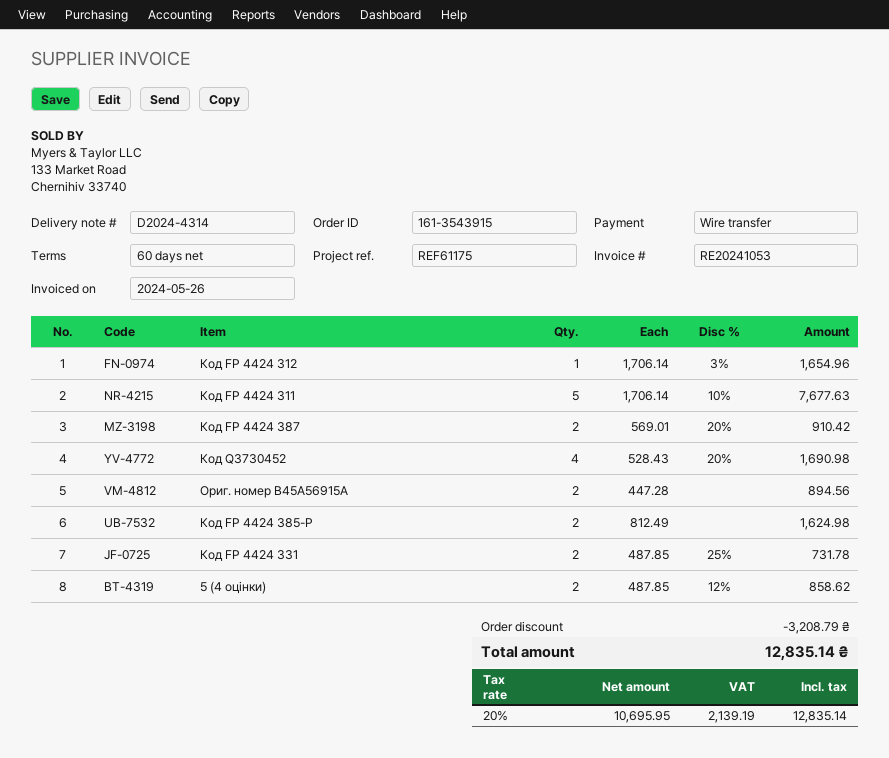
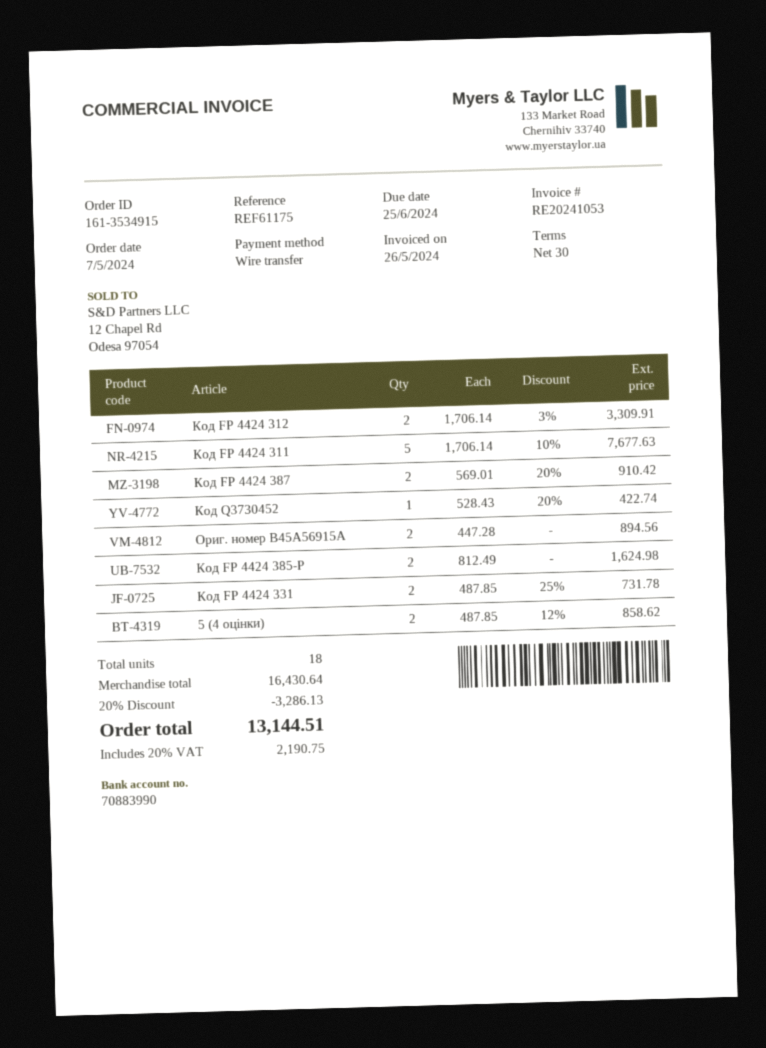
order number: 161-3543915 -> 161-3534915
payment terms: 60 days -> 30 days
Код FP 4424 312: 1 x 1706.14 - 3% = 1654.96 -> 2 x 1706.14 - 3% = 3309.91
Код Q3730452: 4 x 528.43 - 20% = 1690.98 -> 1 x 528.43 - 20% = 422.74
discount: 3208.79 -> 3286.13
tax: 20% = 2139.19 -> 20% = 2190.75
total: 12835.14 -> 13144.51

